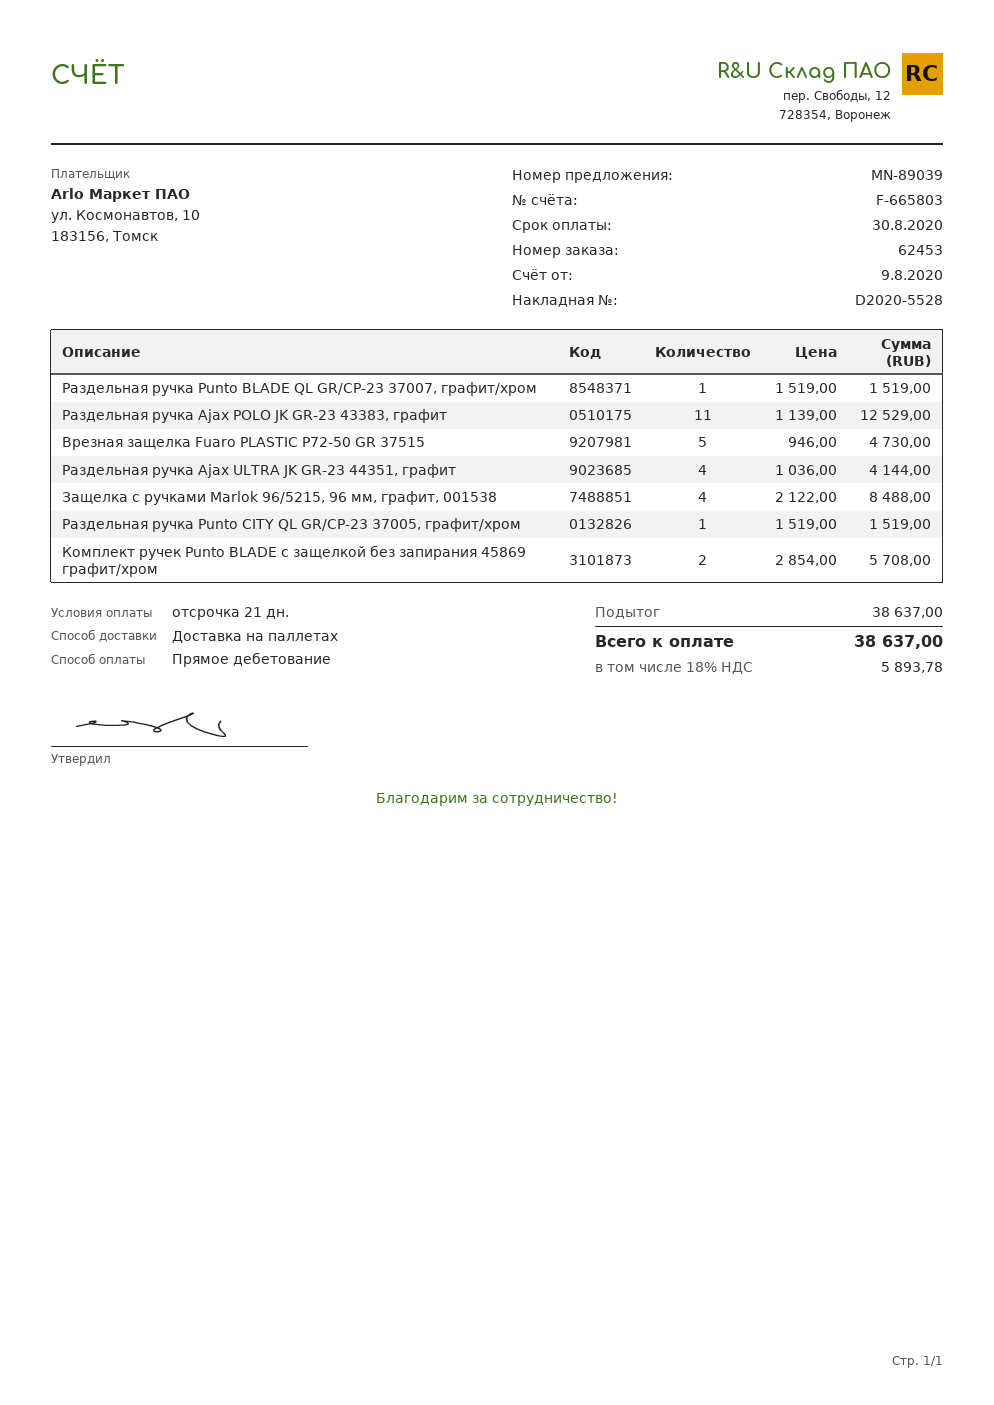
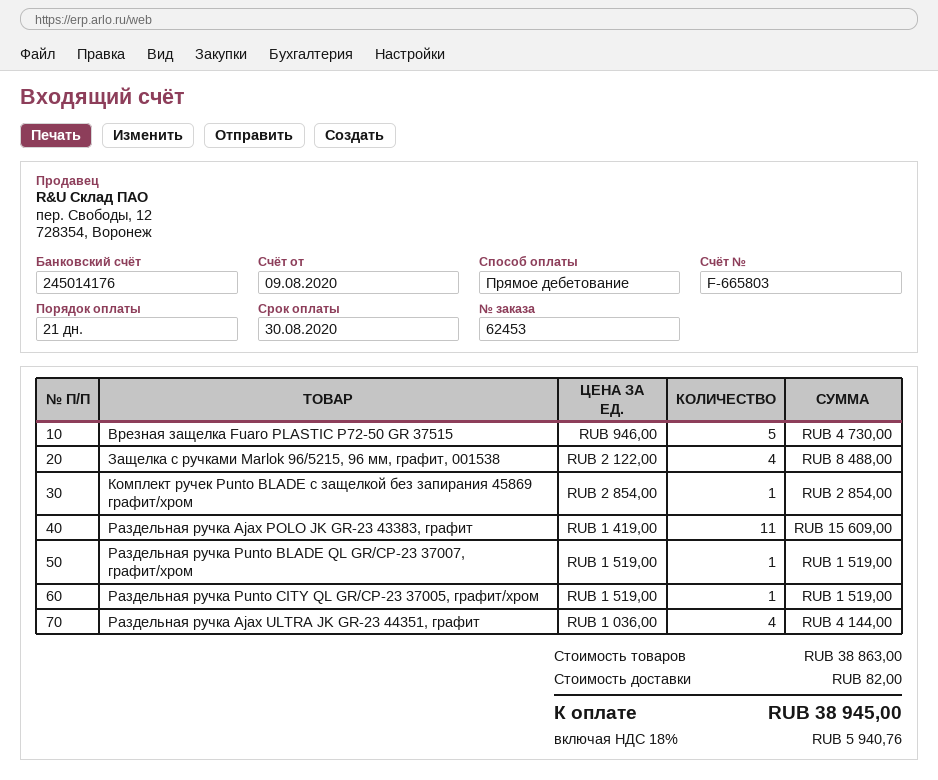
Раздельная ручка Ajax POLO JK GR-23 43383, графит: 11 x 1139.00 = 12529.00 -> 11 x 1419.00 = 15609.00
Комплект ручек Punto BLADE с защелкой без запирания 45869 графит/хром: 2 x 2854.00 = 5708.00 -> 1 x 2854.00 = 2854.00
subtotal: 38637.00 -> 38863.00
shipping: none -> 82.00
tax: 18% = 5893.78 -> 18% = 5940.76
total: 38637.00 -> 38945.00

